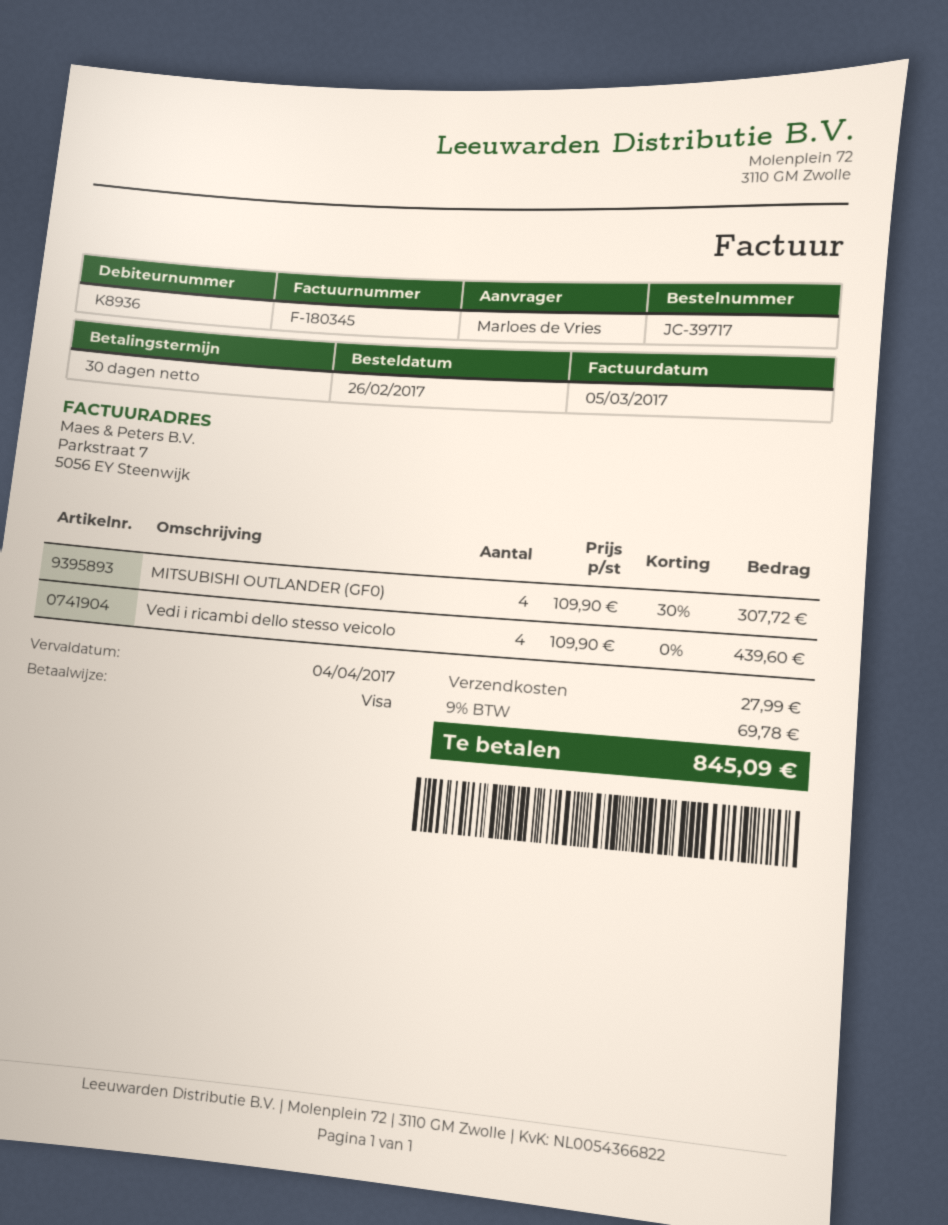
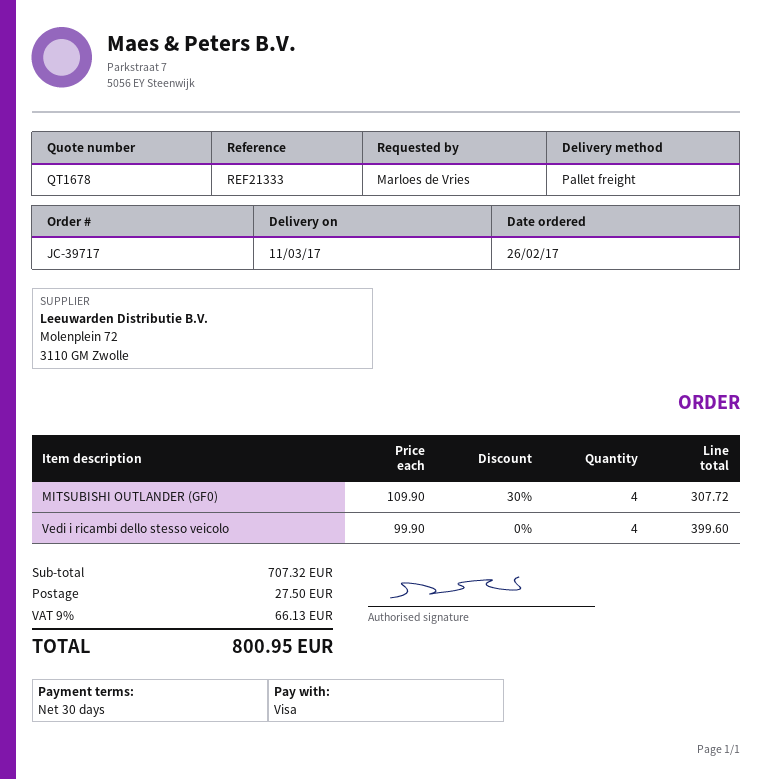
Vedi i ricambi dello stesso veicolo: 4 x 109.90 = 439.60 -> 4 x 99.90 = 399.60
shipping: 27.99 -> 27.50
tax: 9% = 69.78 -> 9% = 66.13
total: 845.09 -> 800.95

